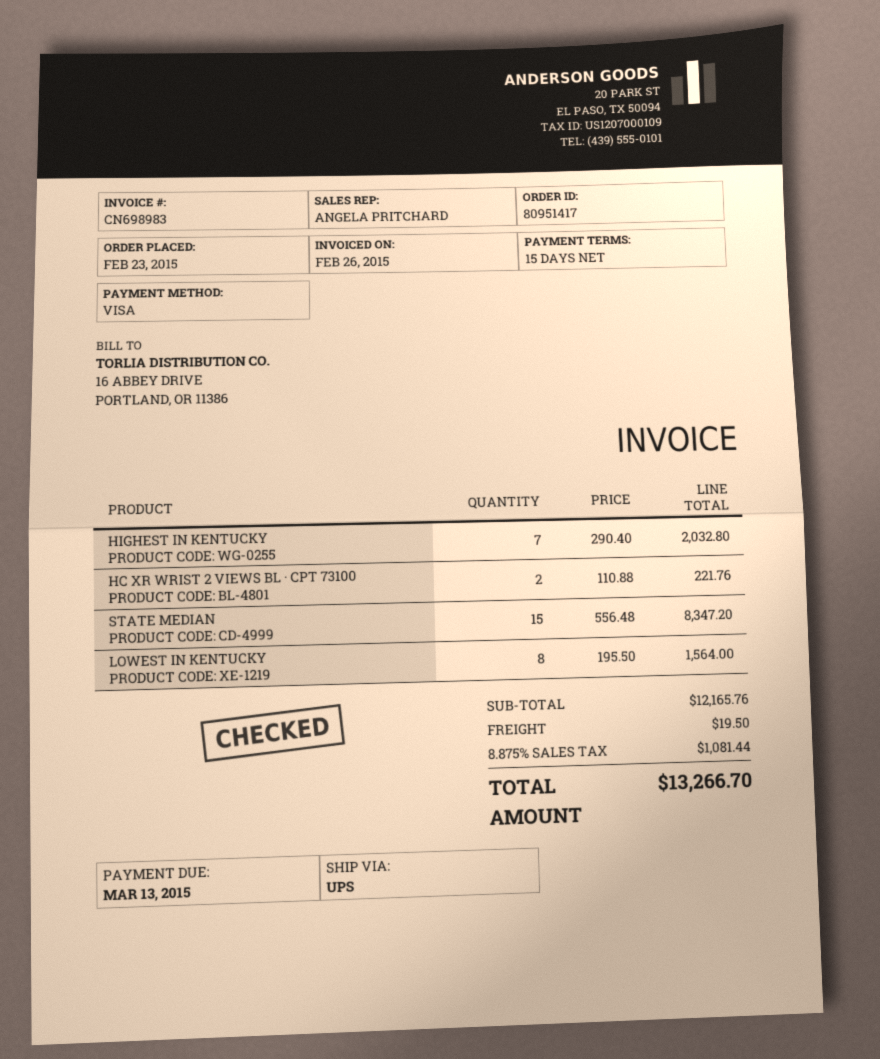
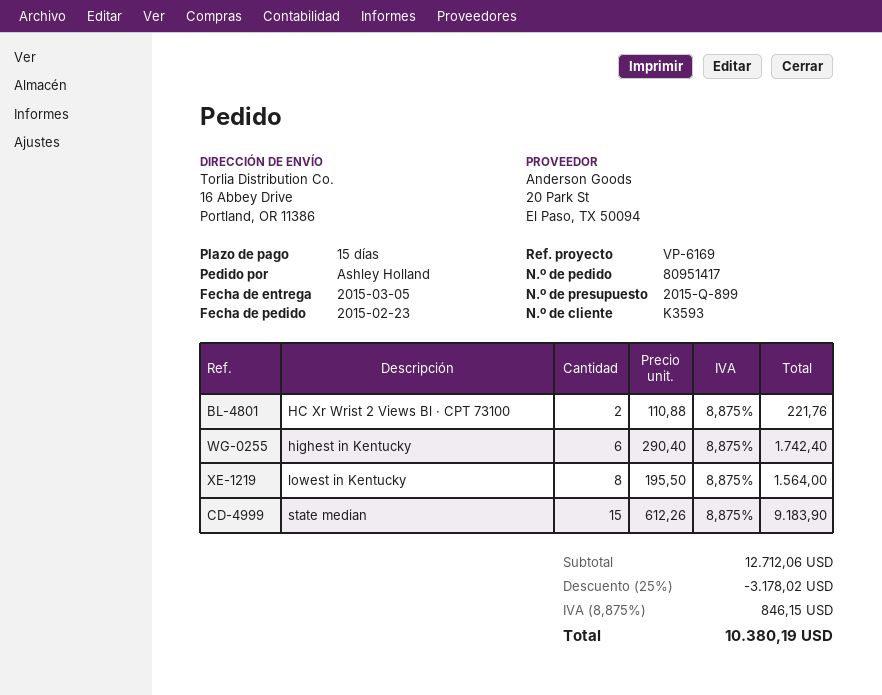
HIGHEST IN KENTUCKY: 7 x 290.40 = 2032.80 -> 6 x 290.40 = 1742.40
STATE MEDIAN: 15 x 556.48 = 8347.20 -> 15 x 612.26 = 9183.90
subtotal: 12165.76 -> 12712.06
discount: none -> 25% = 3178.02
shipping: 19.50 -> none
tax: 8.875% = 1081.44 -> 8.875% = 846.15
total: 13266.70 -> 10380.19

